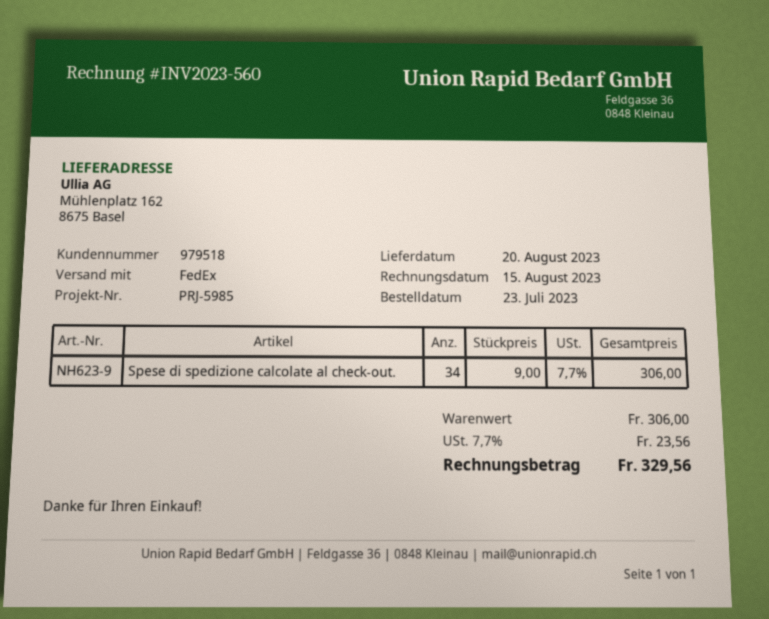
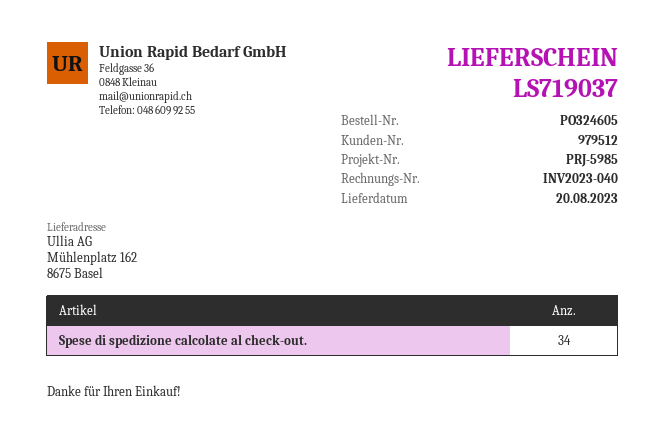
invoice number: INV2023-560 -> INV2023-040
customer number: 979518 -> 979512

